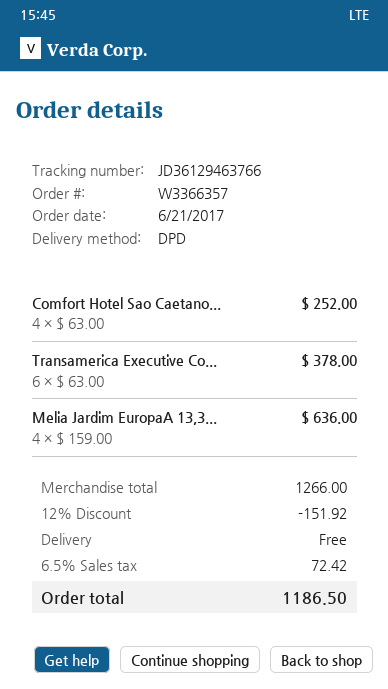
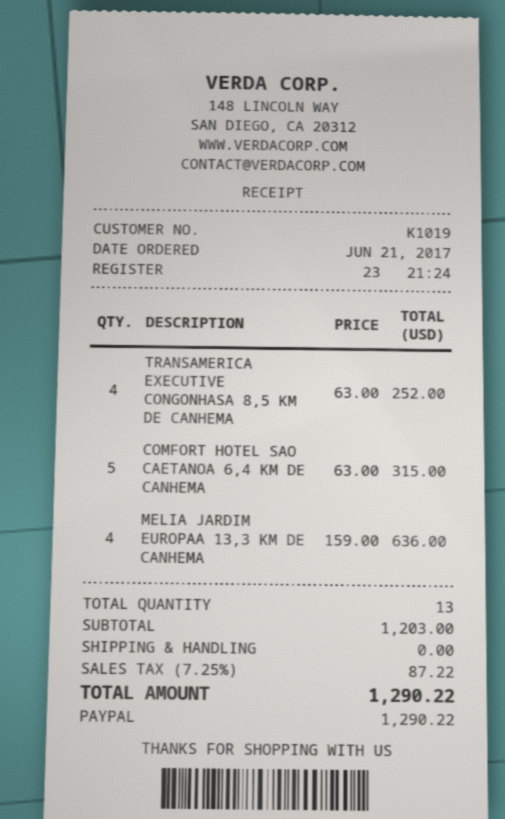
Comfort Hotel Sao Caetano...: 4 x 63.00 = 252.00 -> 5 x 63.00 = 315.00
Transamerica Executive Co...: 6 x 63.00 = 378.00 -> 4 x 63.00 = 252.00
subtotal: 1266.00 -> 1203.00
discount: 12% = 151.92 -> none
tax: 6.5% = 72.42 -> 7.25% = 87.22
total: 1186.50 -> 1290.22

